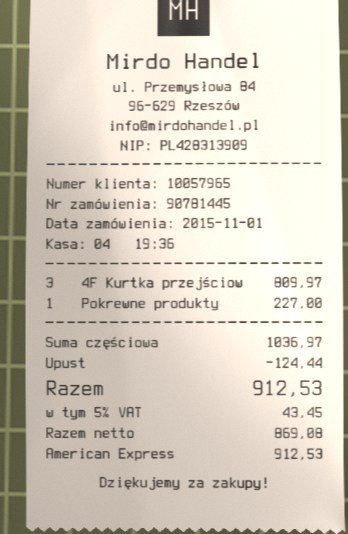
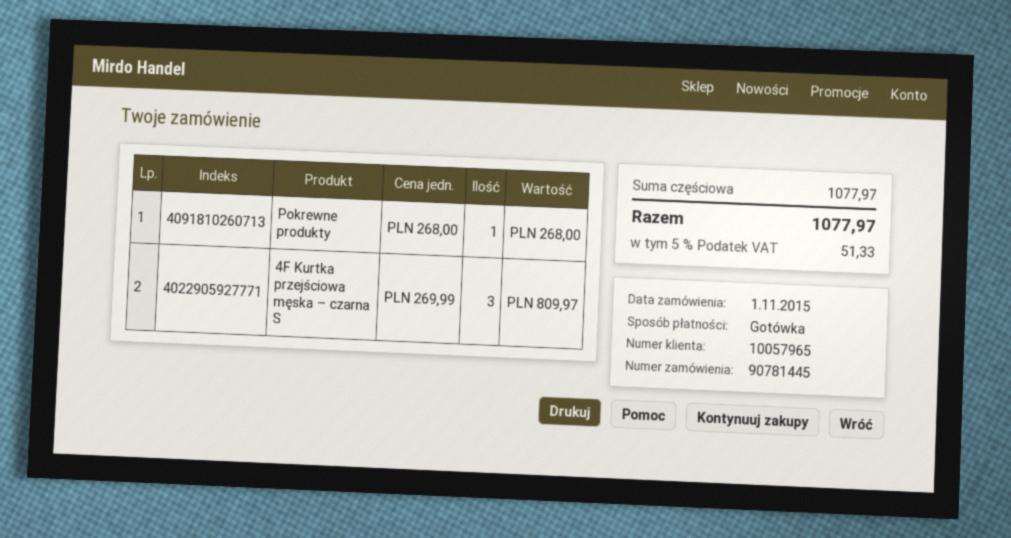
payment method: American Express -> cash
Pokrewne produkty: 1 for 227.00 -> 1 for 268.00
subtotal: 1036.97 -> 1077.97
discount: 124.44 -> none
tax: 5% = 43.45 -> 5% = 51.33
total: 912.53 -> 1077.97

